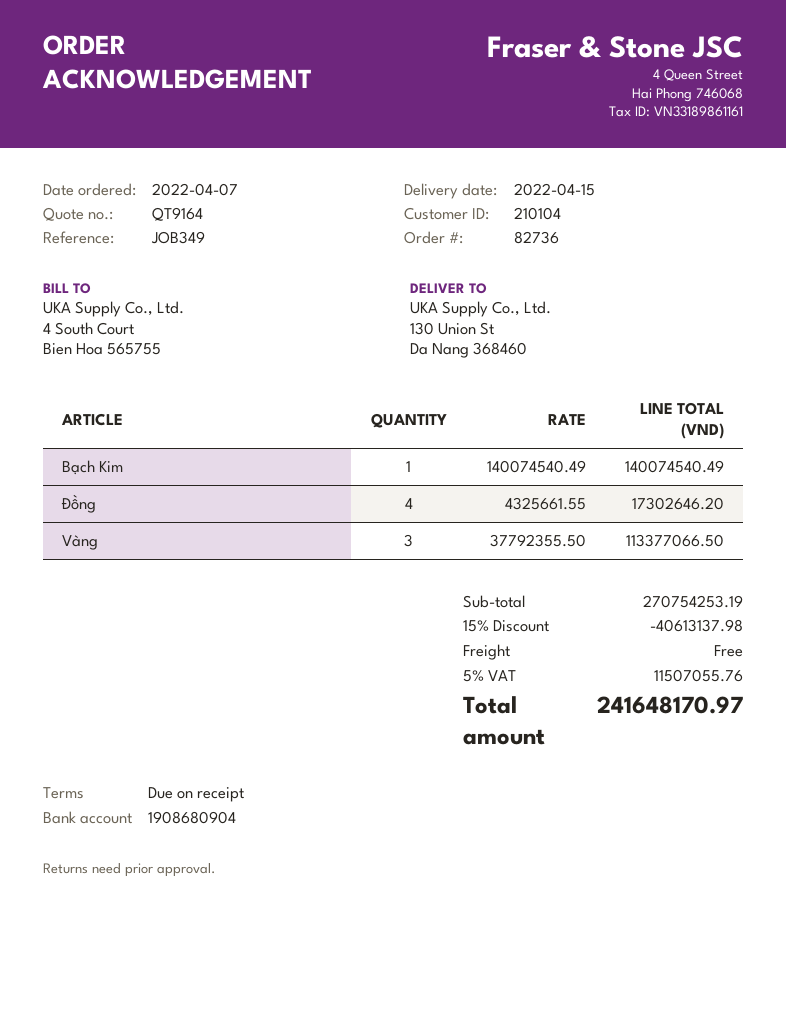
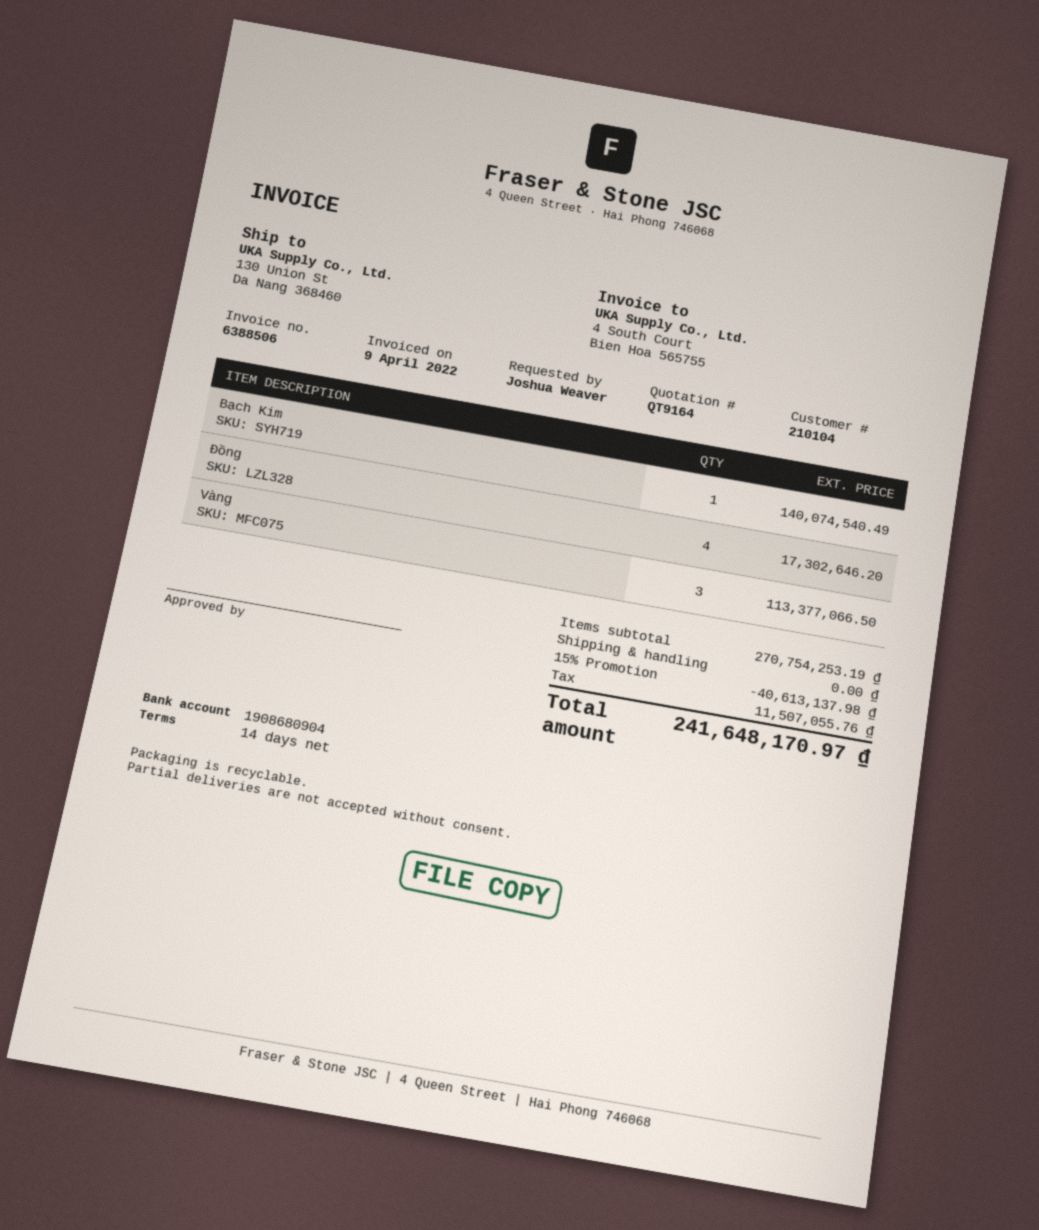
payment terms: on receipt -> 14 days

